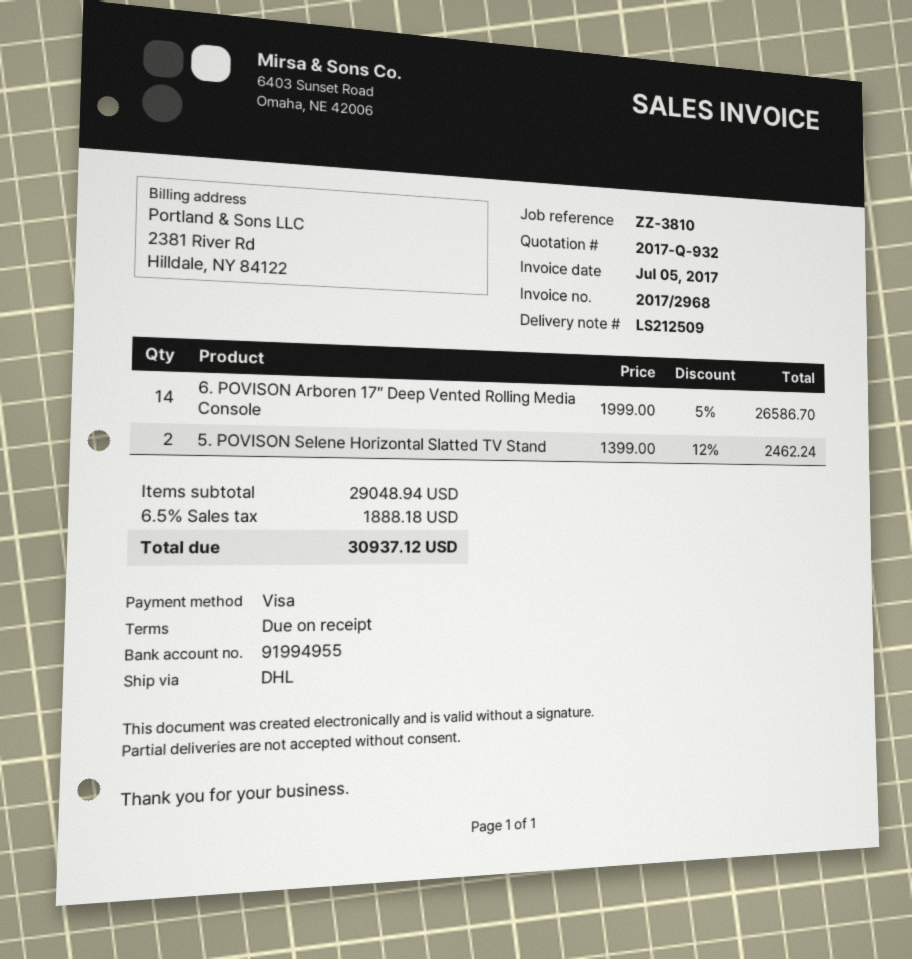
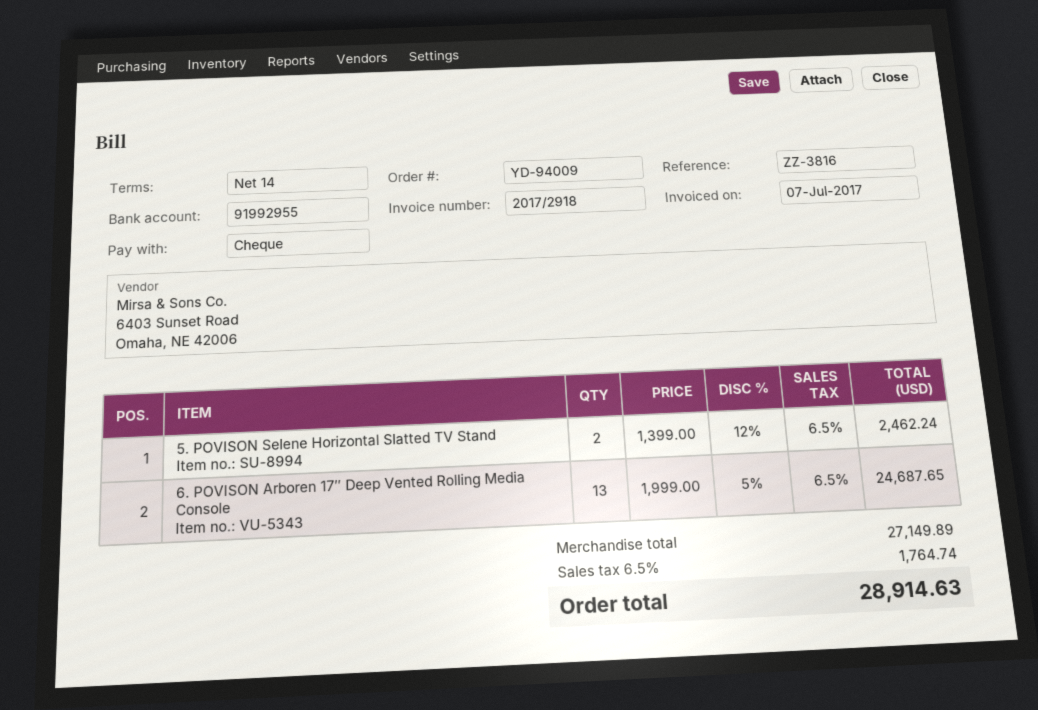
invoice number: 2017/2968 -> 2017/2918
invoice date: 2017-07-05 -> 2017-07-07
payment terms: on receipt -> 14 days
reference: ZZ-3810 -> ZZ-3816
payment method: Visa -> cheque
bank account: 91994955 -> 91992955
6. POVISON Arboren 17″ Deep Vented Rolling Media Console: 14 x 1999.00 - 5% = 26586.70 -> 13 x 1999.00 - 5% = 24687.65
subtotal: 29048.94 -> 27149.89
tax: 6.5% = 1888.18 -> 6.5% = 1764.74
total: 30937.12 -> 28914.63

